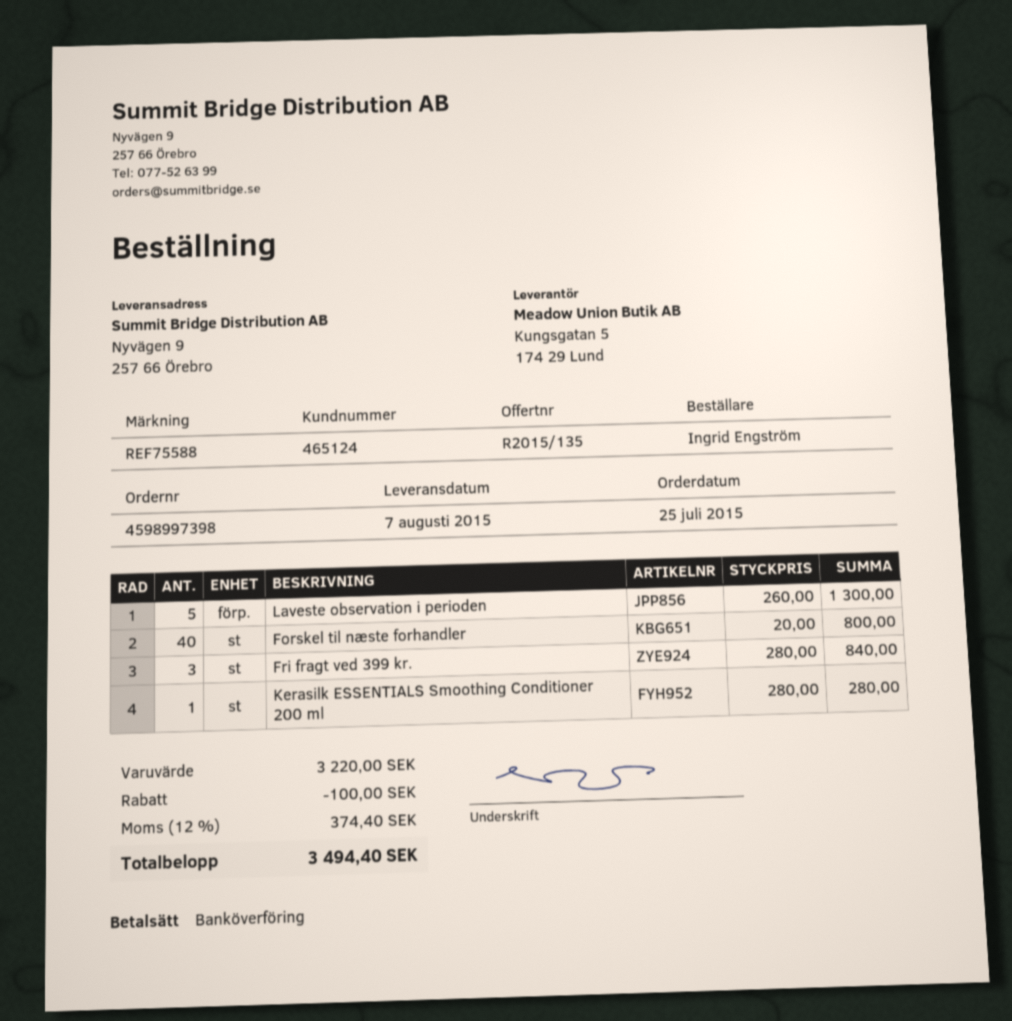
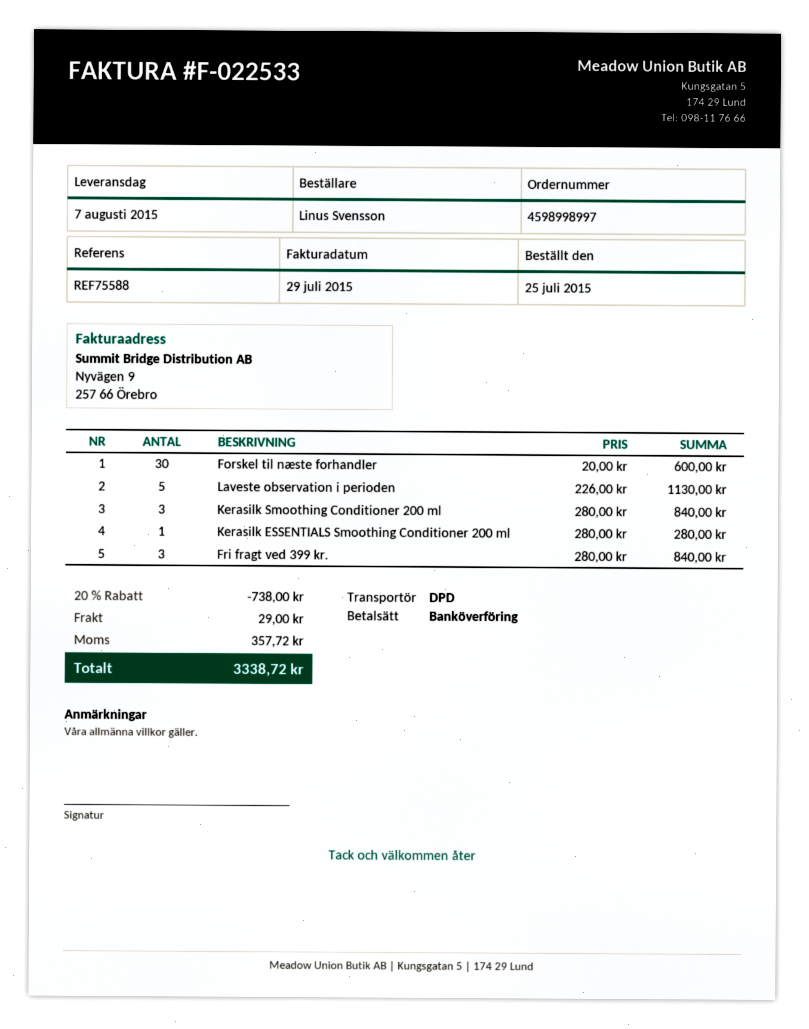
order number: 4598997398 -> 4598998997
ordered by: Ingrid Engström -> Linus Svensson
Laveste observation i perioden: 5 x 260.00 = 1300.00 -> 5 x 226.00 = 1130.00
Forskel til næste forhandler: 40 x 20.00 = 800.00 -> 30 x 20.00 = 600.00
Kerasilk Smoothing Conditioner 200 ml: none -> 3 x 280.00 = 840.00
discount: 100.00 -> 738.00
shipping: none -> 29.00
tax: 374.40 -> 357.72
total: 3494.40 -> 3338.72

